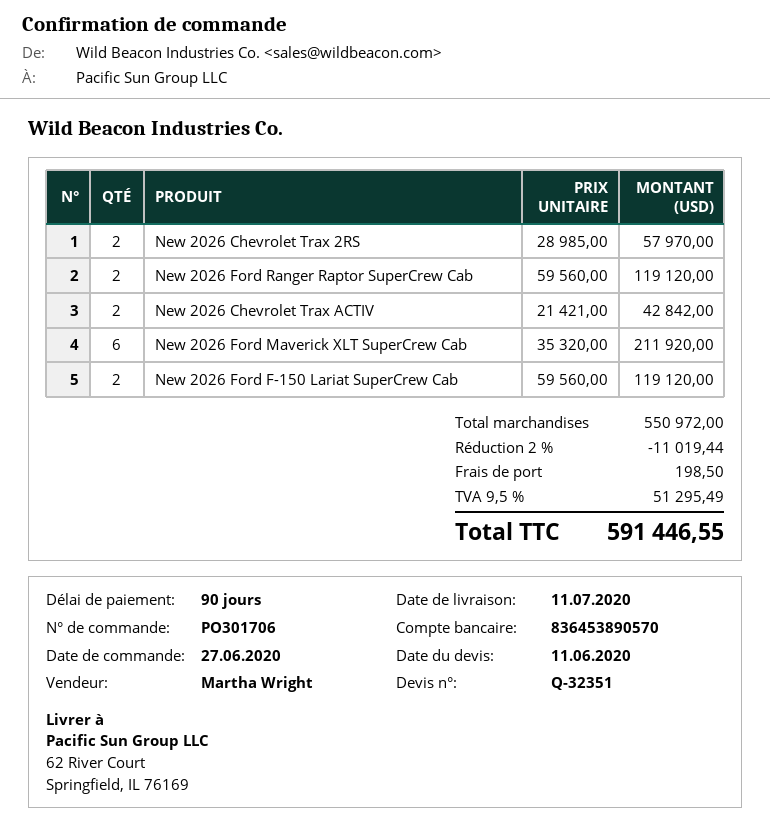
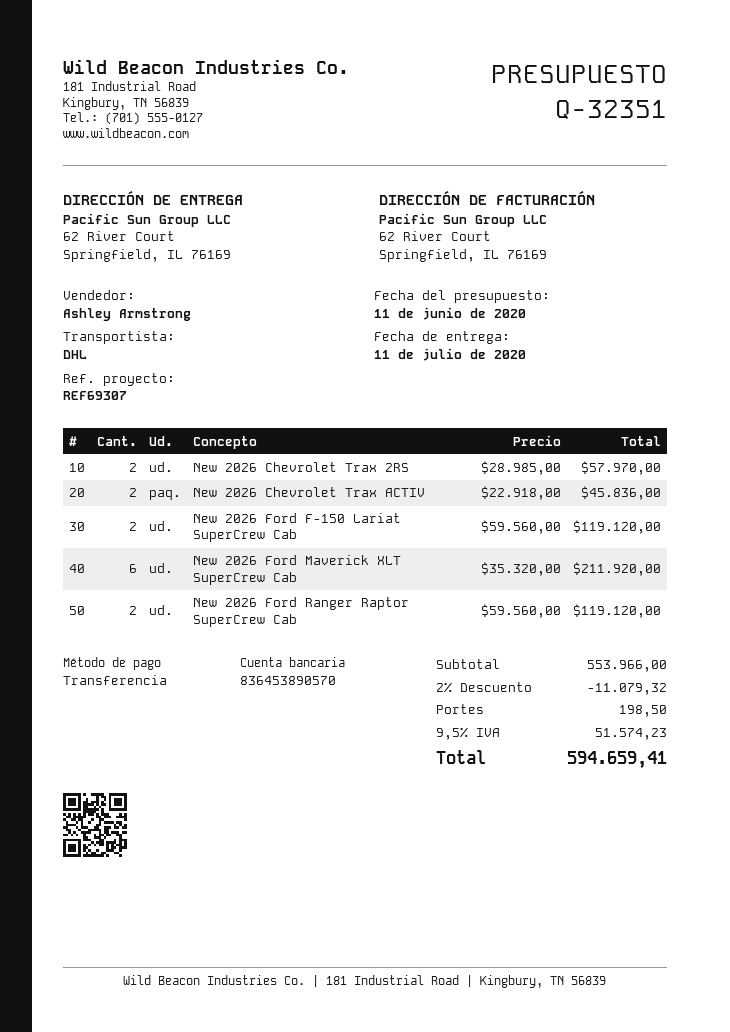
sales rep: Martha Wright -> Ashley Armstrong
New 2026 Chevrolet Trax ACTIV: 2 x 21421.00 = 42842.00 -> 2 x 22918.00 = 45836.00
subtotal: 550972.00 -> 553966.00
discount: 2% = 11019.44 -> 2% = 11079.32
tax: 9.5% = 51295.49 -> 9.5% = 51574.23
total: 591446.55 -> 594659.41

